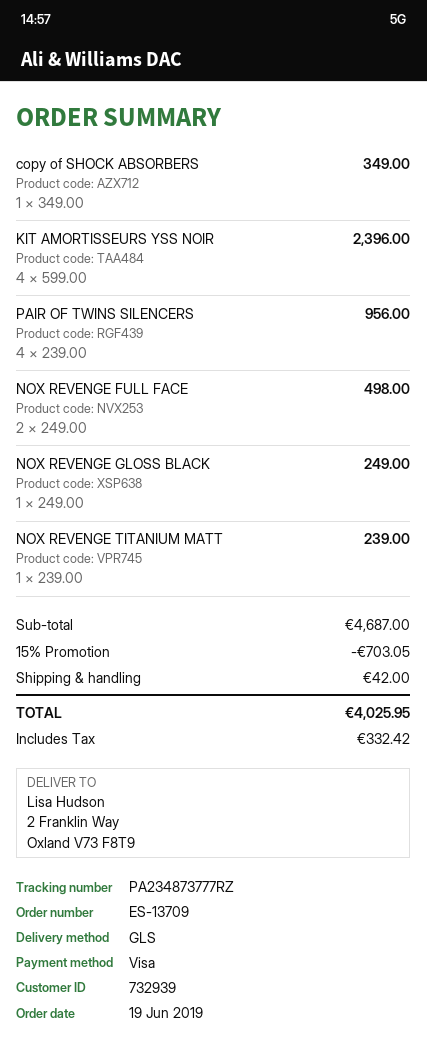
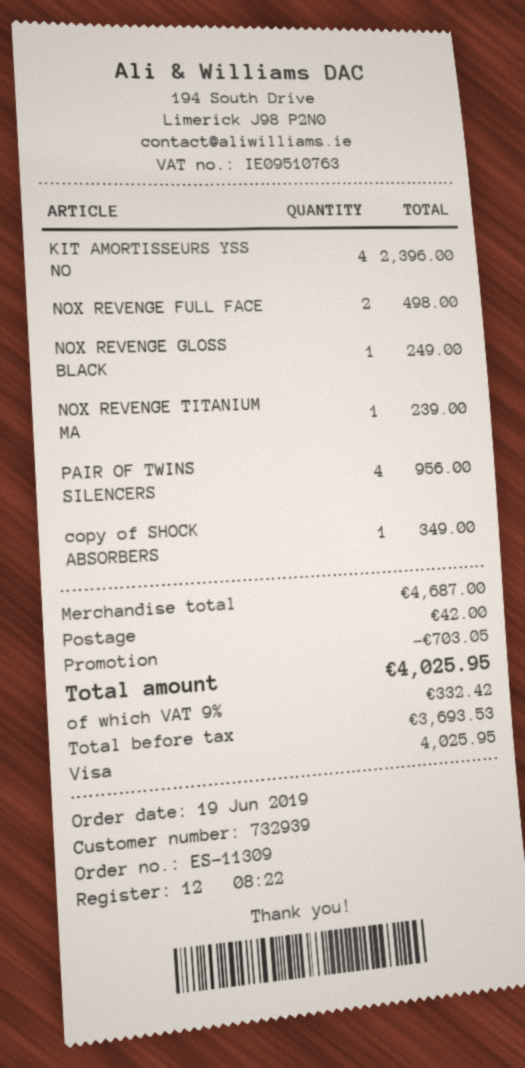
order number: ES-13709 -> ES-11309

